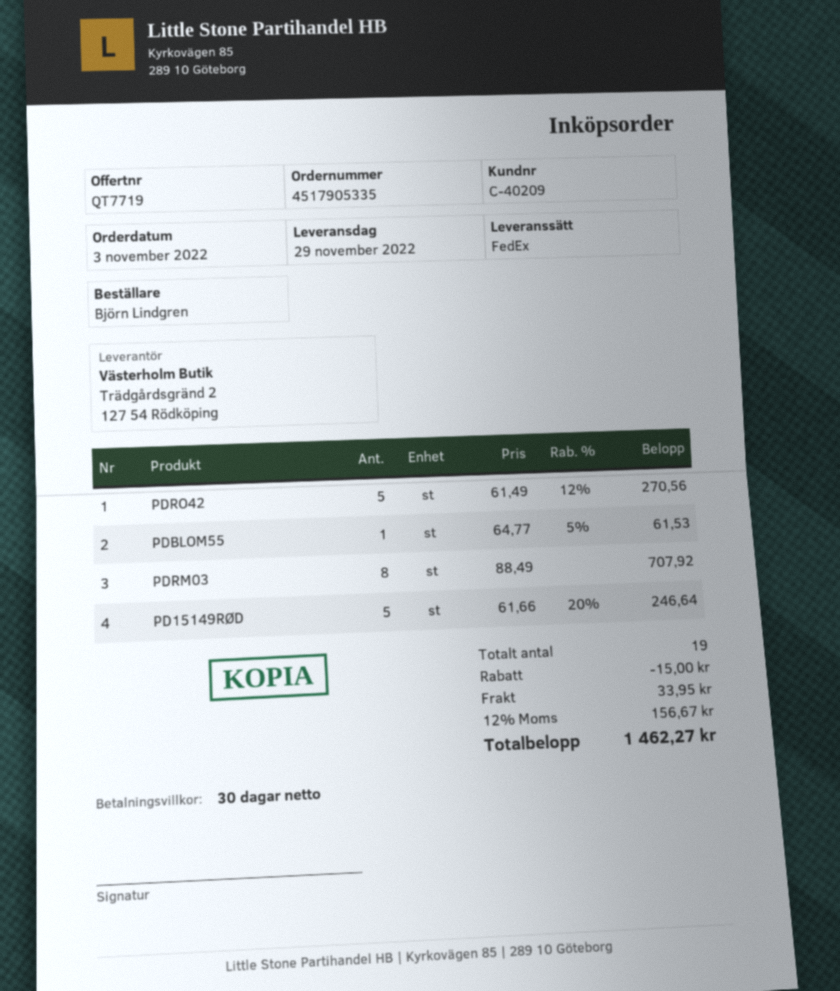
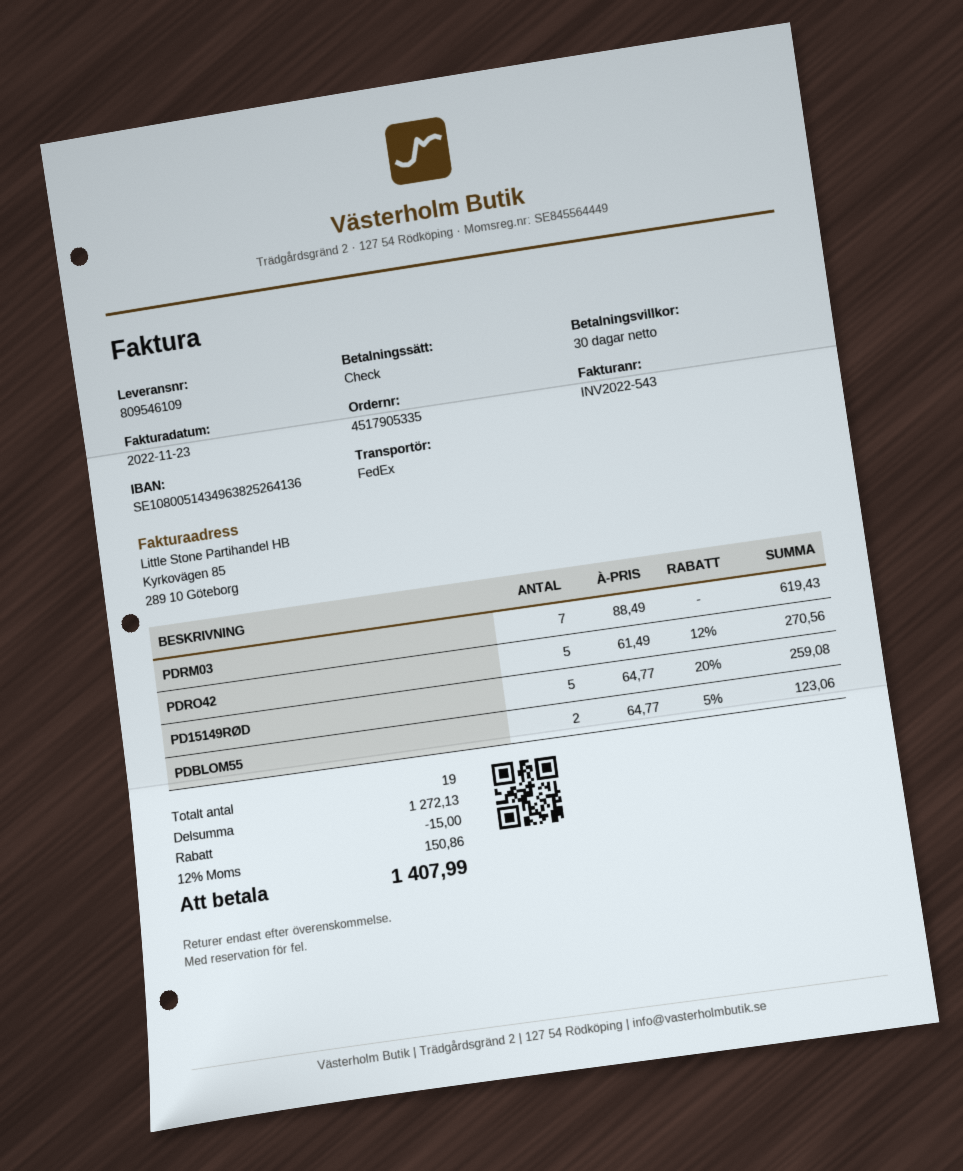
PDBLOM55: 1 x 64.77 - 5% = 61.53 -> 2 x 64.77 - 5% = 123.06
PDRM03: 8 x 88.49 = 707.92 -> 7 x 88.49 = 619.43
PD15149RØD: 5 x 61.66 - 20% = 246.64 -> 5 x 64.77 - 20% = 259.08
shipping: 33.95 -> none
tax: 12% = 156.67 -> 12% = 150.86
total: 1462.27 -> 1407.99

